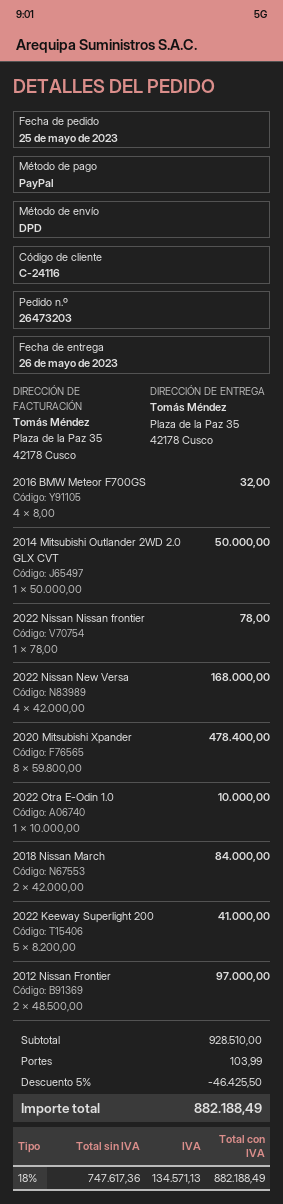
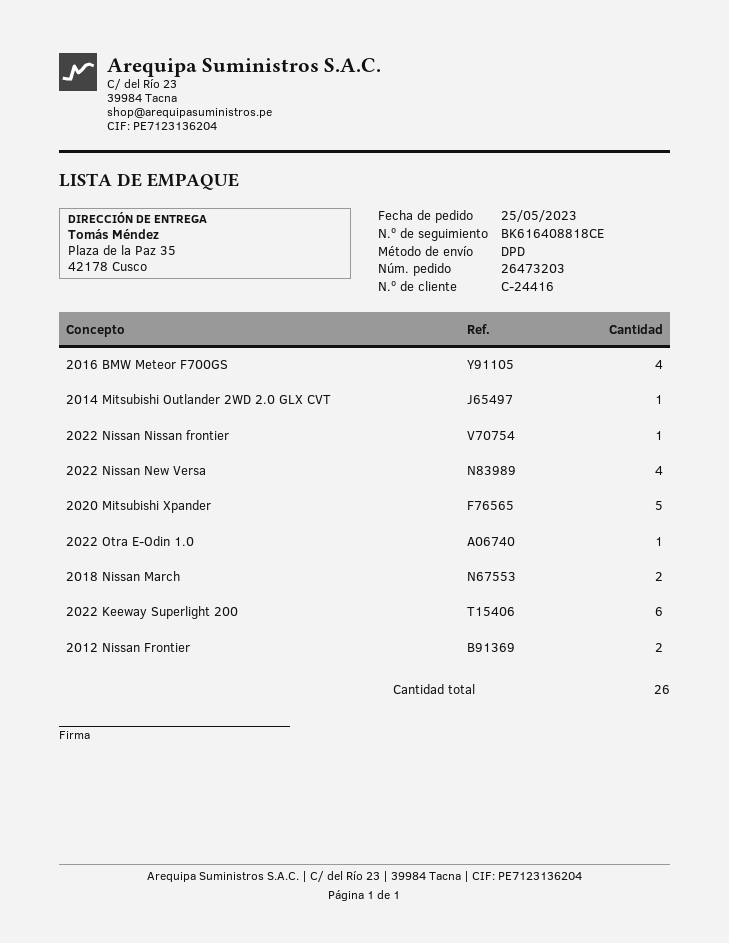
customer number: C-24116 -> C-24416
2020 Mitsubishi Xpander: 8 -> 5
2022 Keeway Superlight 200: 5 -> 6

